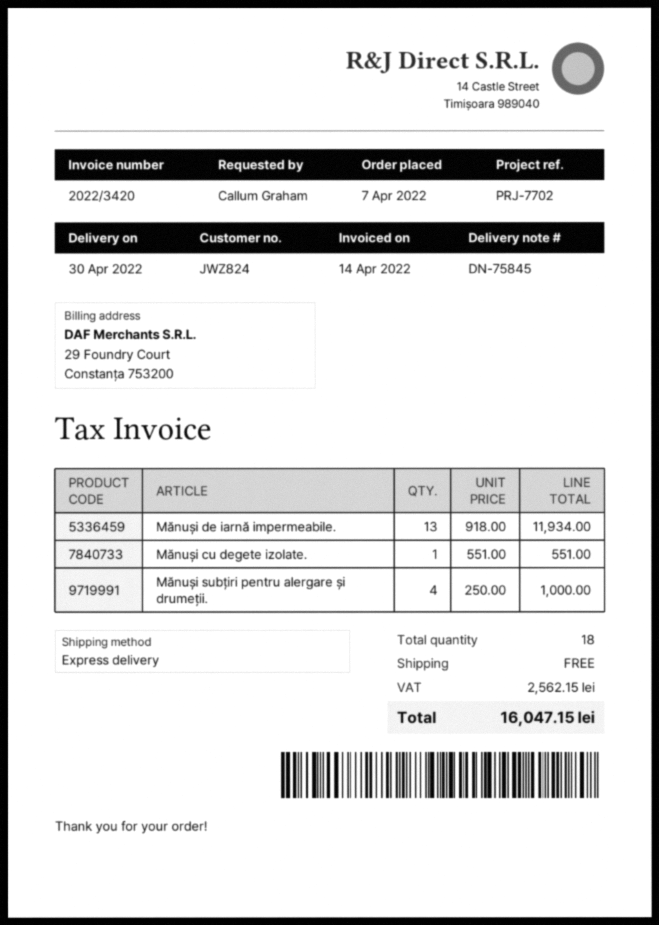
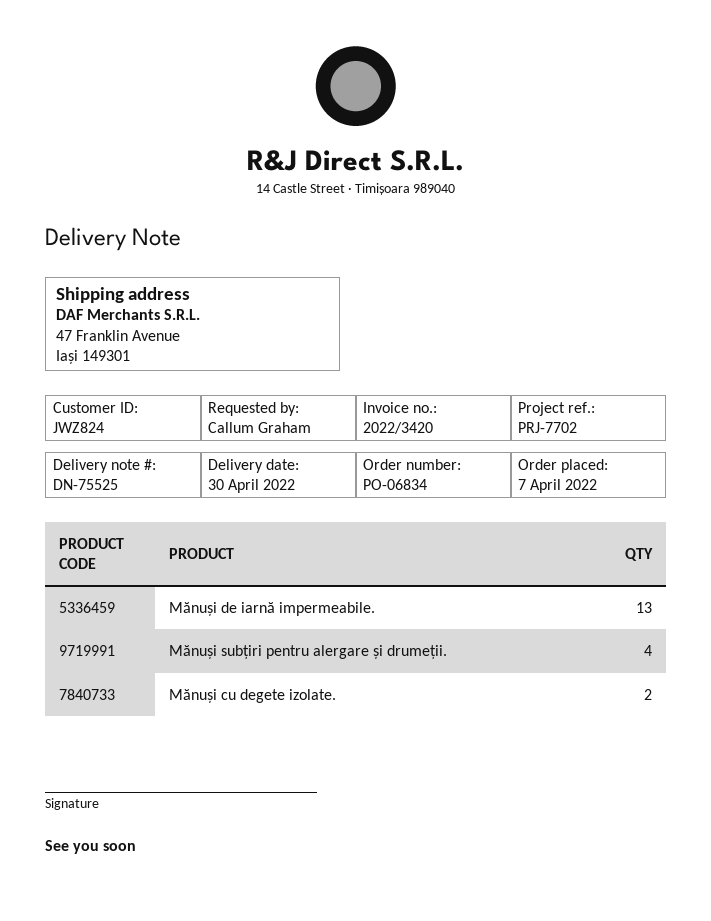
delivery note number: DN-75845 -> DN-75525
Mănuși cu degete izolate.: 1 -> 2

